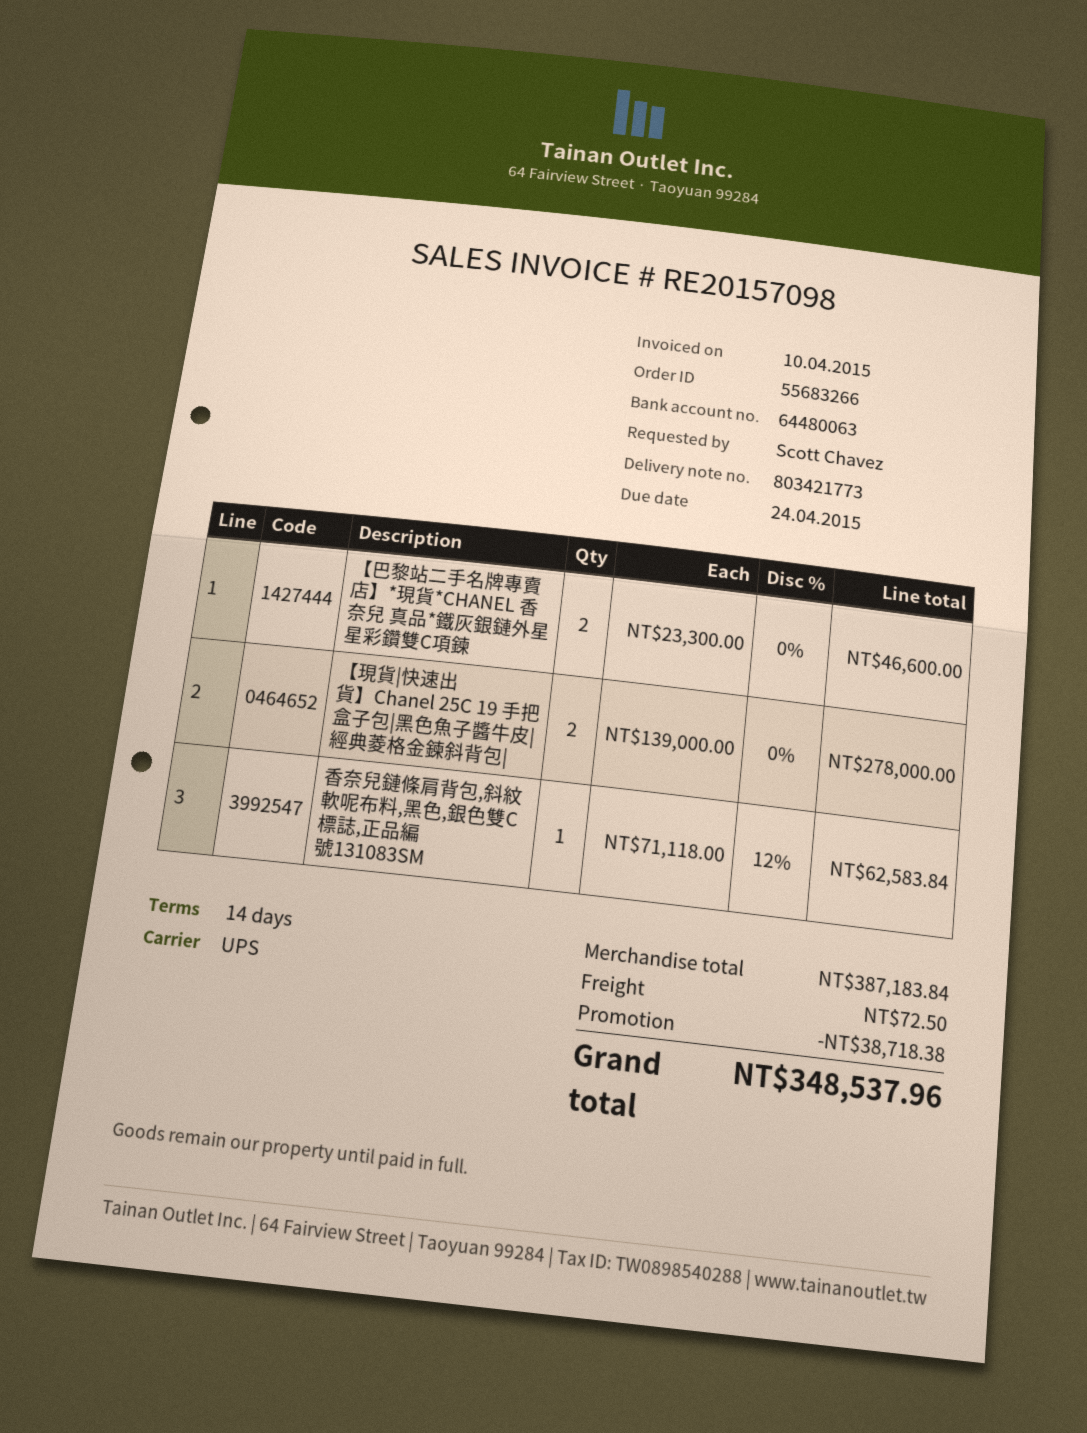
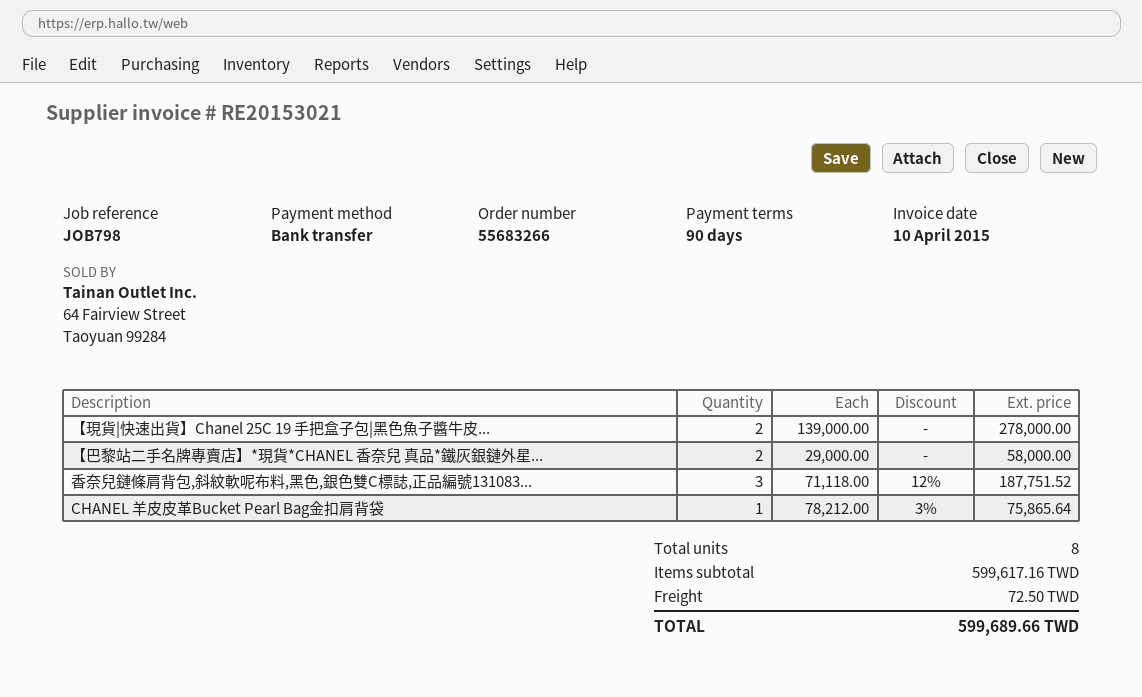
invoice number: RE20157098 -> RE20153021
payment terms: 14 days -> 90 days
【巴黎站二手名牌專賣店】*現貨*CHANEL 香奈兒 真品*鐵灰銀鏈外星星彩鑽雙C項鍊: 2 x 23300.00 = 46600.00 -> 2 x 29000.00 = 58000.00
香奈兒鏈條肩背包,斜紋軟呢布料,黑色,銀色雙C標誌,正品編號131083SM: 1 x 71118.00 - 12% = 62583.84 -> 3 x 71118.00 - 12% = 187751.52
CHANEL 羊皮皮革Bucket Pearl Bag金扣肩背袋: none -> 1 x 78212.00 - 3% = 75865.64
subtotal: 387183.84 -> 599617.16
discount: 38718.38 -> none
total: 348537.96 -> 599689.66

